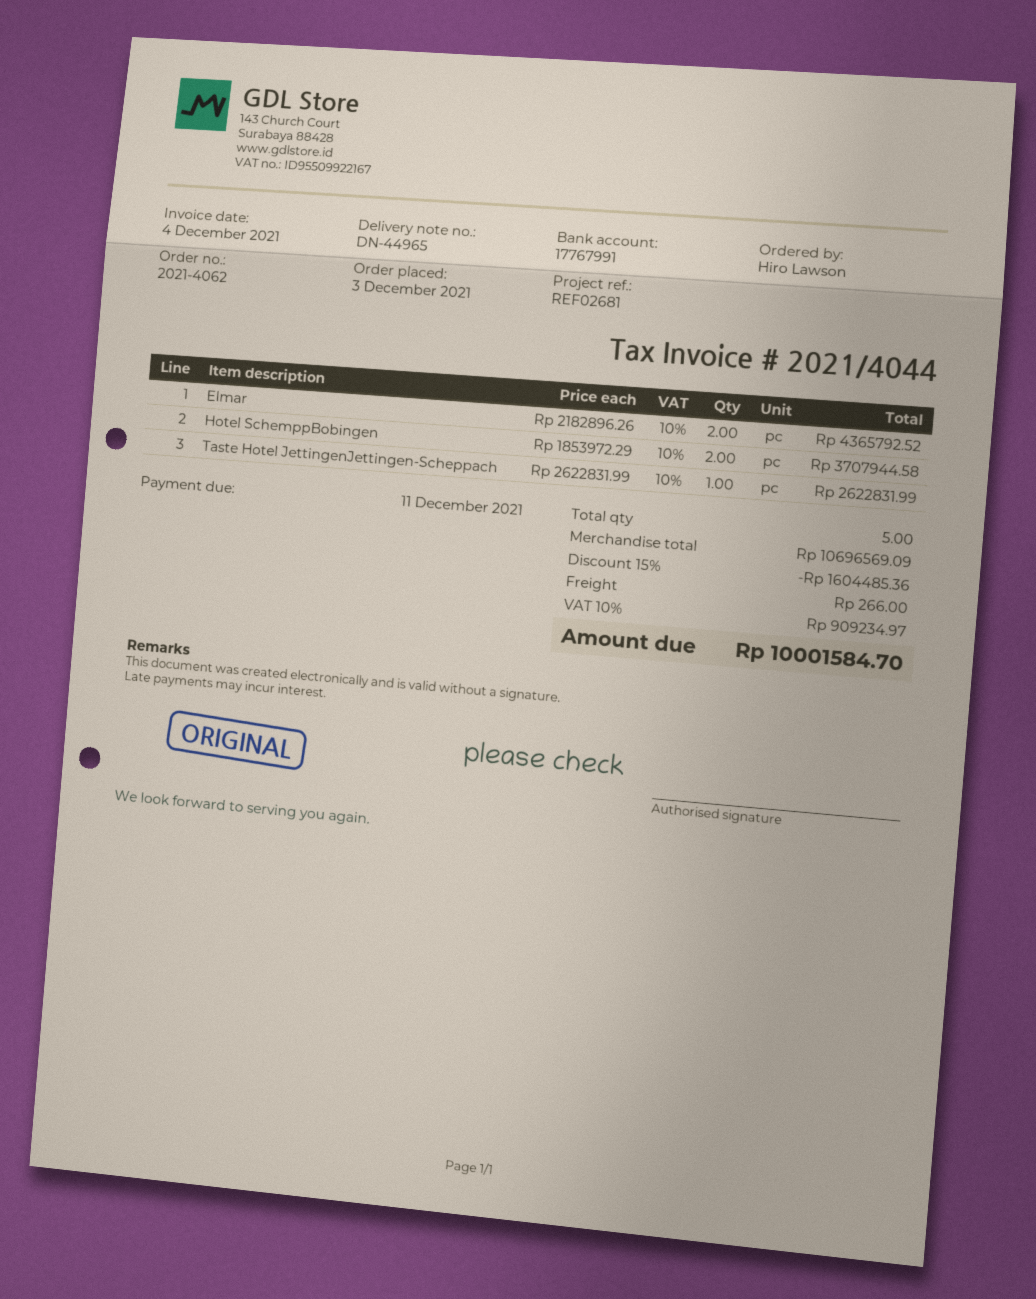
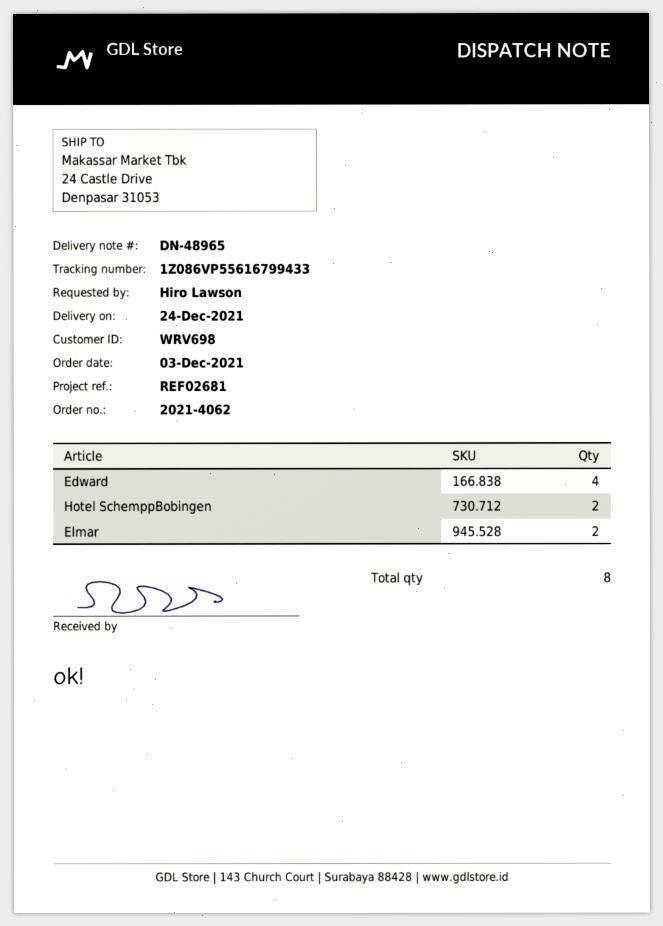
delivery note number: DN-44965 -> DN-48965
Taste Hotel JettingenJettingen-Scheppach: 1 -> none
Edward: none -> 4
total quantity: 5 -> 8

